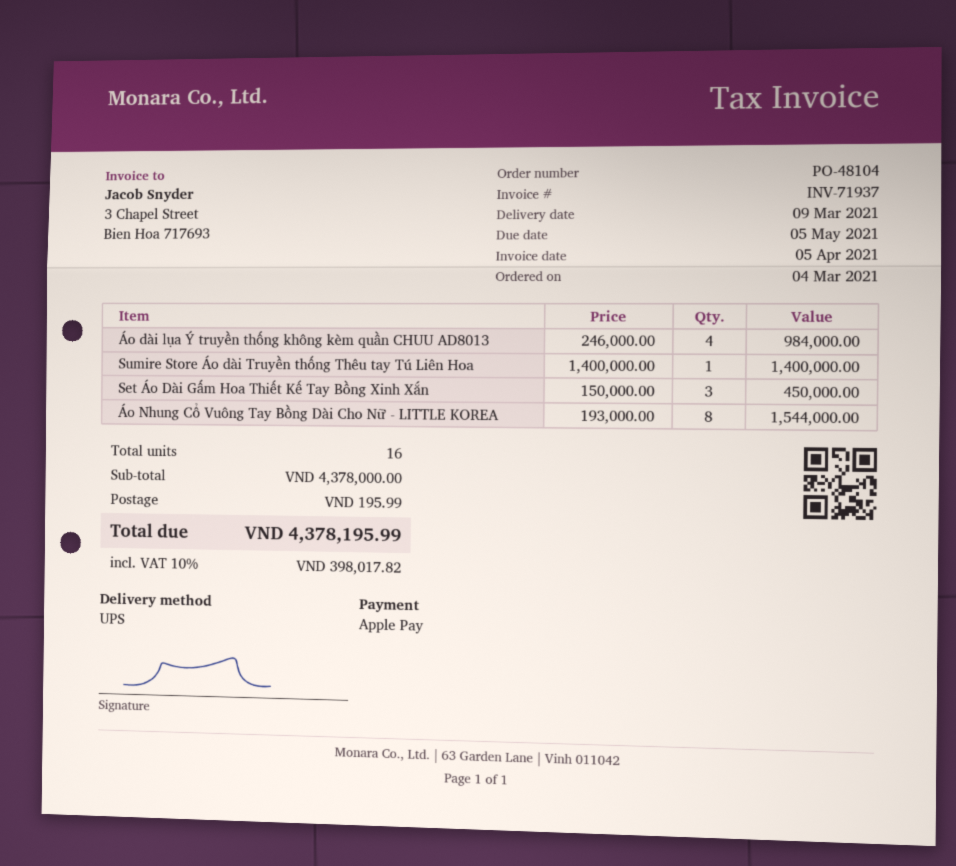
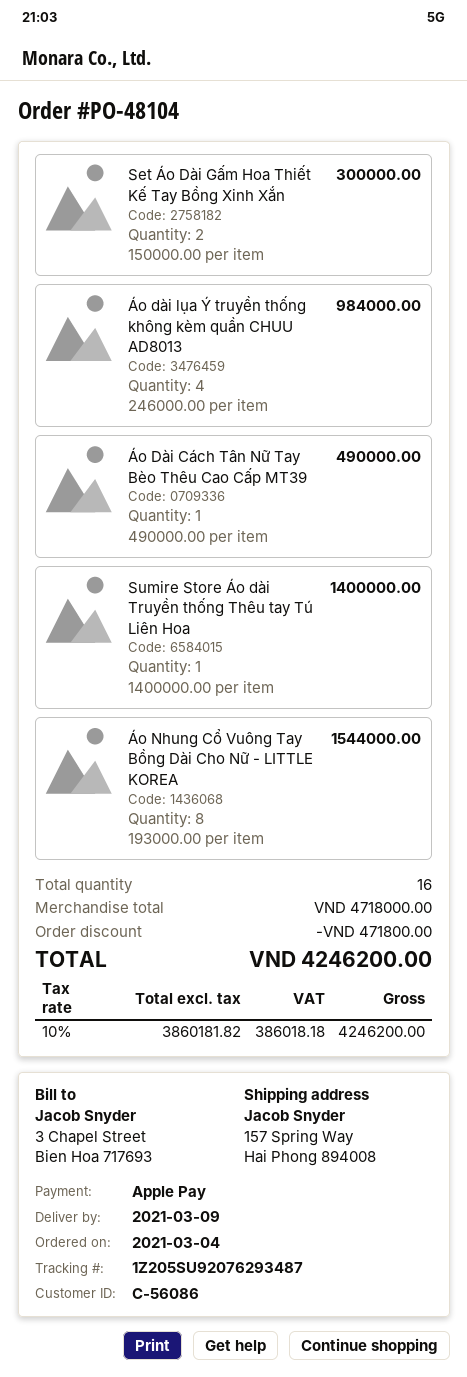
Set Áo Dài Gấm Hoa Thiết Kế Tay Bồng Xinh Xắn: 3 x 150000.00 = 450000.00 -> 2 x 150000.00 = 300000.00
Áo Dài Cách Tân Nữ Tay Bèo Thêu Cao Cấp MT39: none -> 1 x 490000.00 = 490000.00
subtotal: 4378000.00 -> 4718000.00
discount: none -> 471800.00
shipping: 195.99 -> none
tax: 10% = 398017.82 -> 10% = 386018.18
total: 4378195.99 -> 4246200.00

